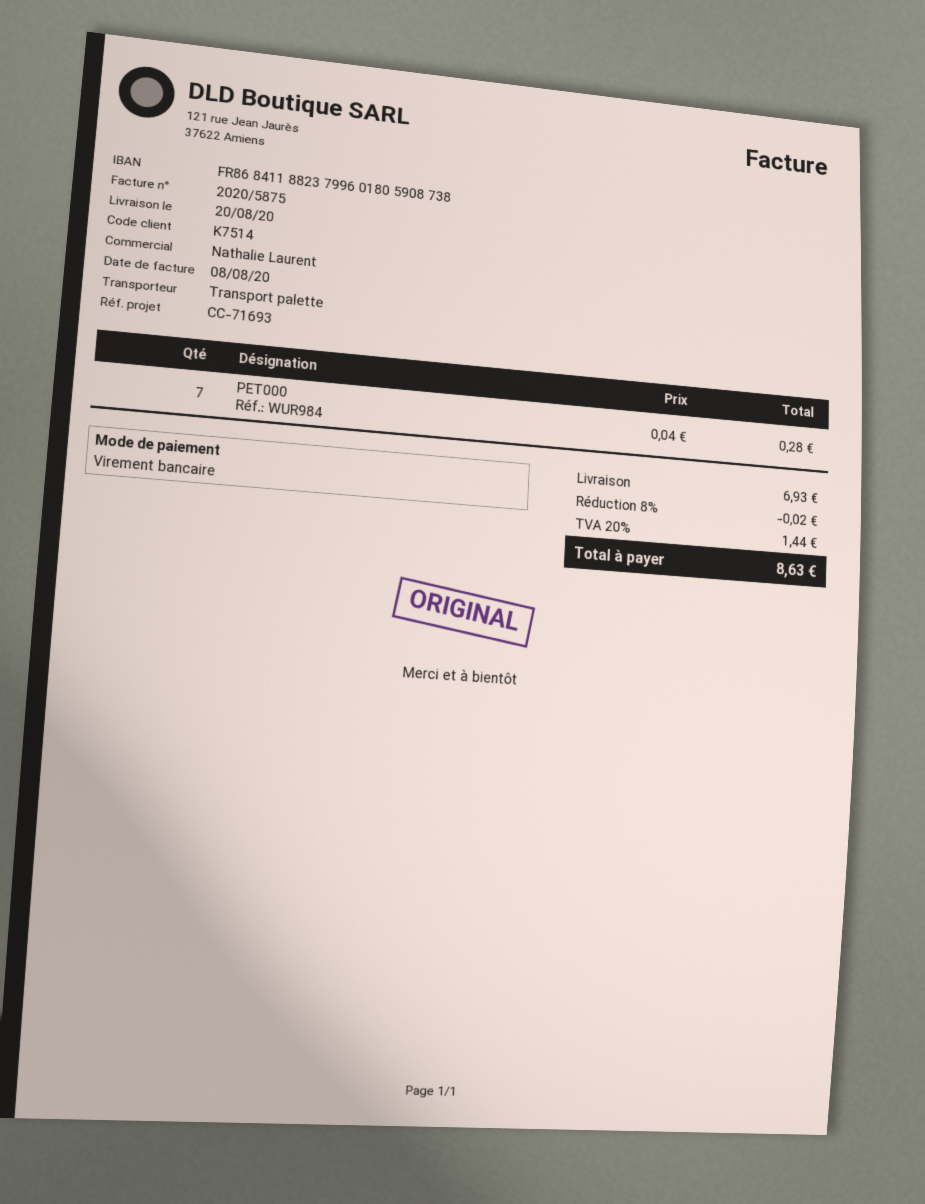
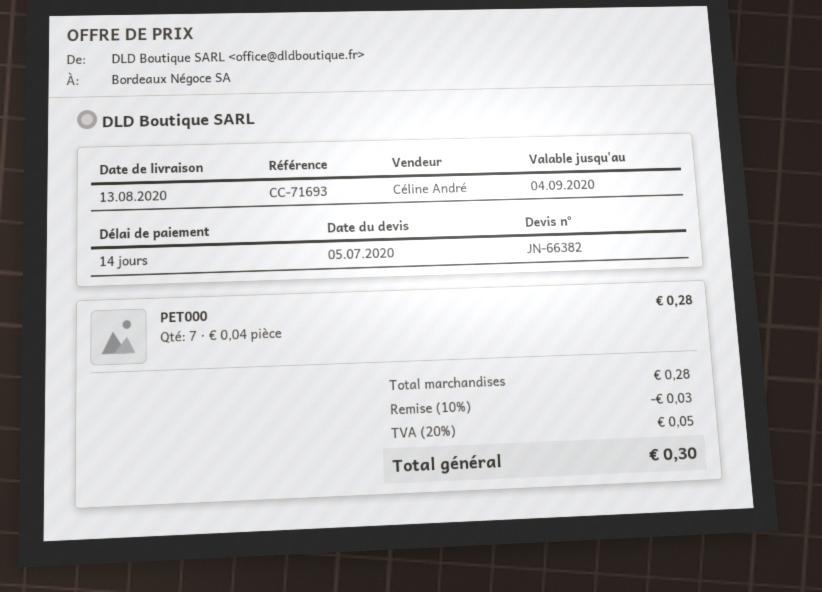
delivery date: 2020-08-20 -> 2020-08-13
sales rep: Nathalie Laurent -> Céline André
discount: 8% = 0.02 -> 10% = 0.03
shipping: 6.93 -> none
tax: 20% = 1.44 -> 20% = 0.05
total: 8.63 -> 0.30

